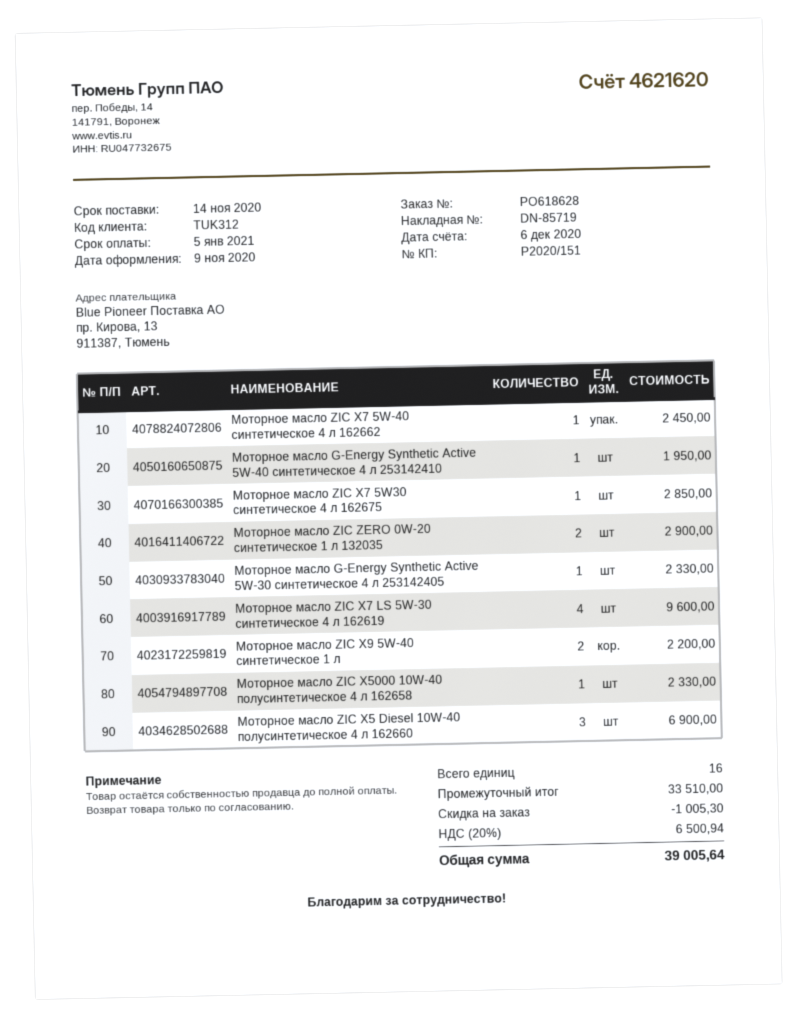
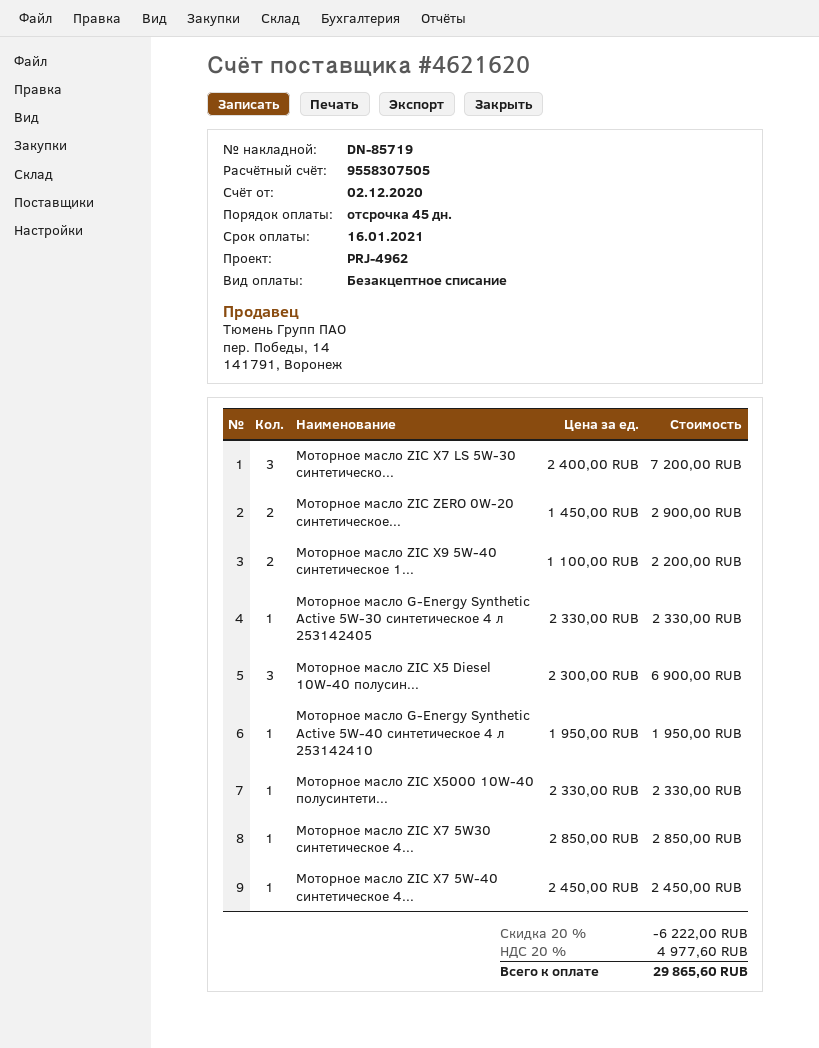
invoice date: 2020-12-06 -> 2020-12-02
due date: 2021-01-05 -> 2021-01-16
Моторное масло ZIC X7 LS 5W-30 синтетическое 4 л 162619: 4 for 9600.00 -> 3 for 7200.00
discount: 1005.30 -> 6222.00
tax: 20% = 6500.94 -> 20% = 4977.60
total: 39005.64 -> 29865.60

